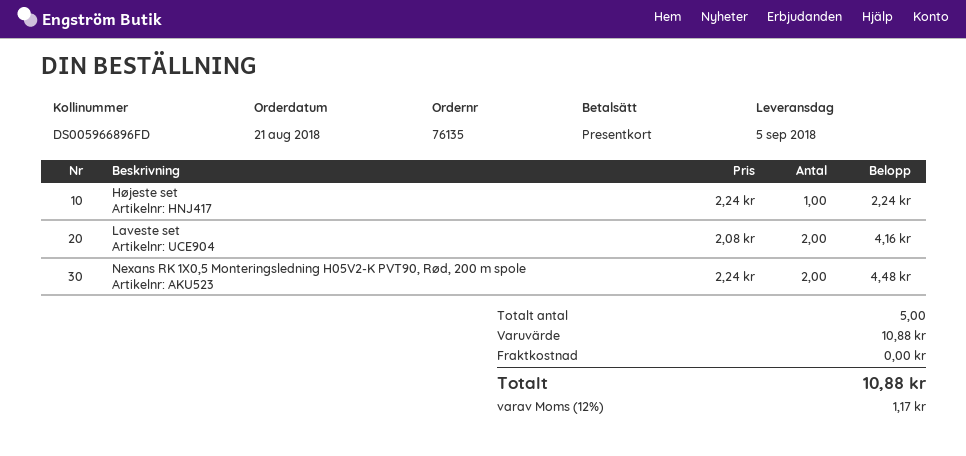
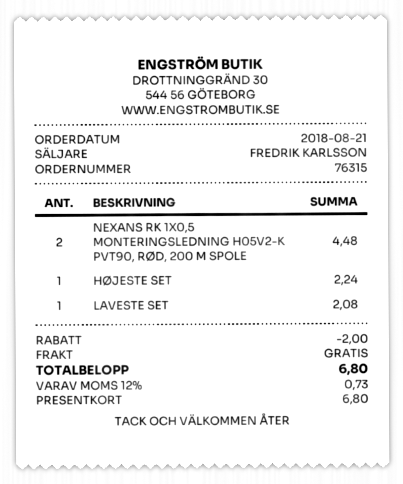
order number: 76135 -> 76315
Laveste set: 2 for 4.16 -> 1 for 2.08
discount: none -> 2.00
tax: 12% = 1.17 -> 12% = 0.73
total: 10.88 -> 6.80

